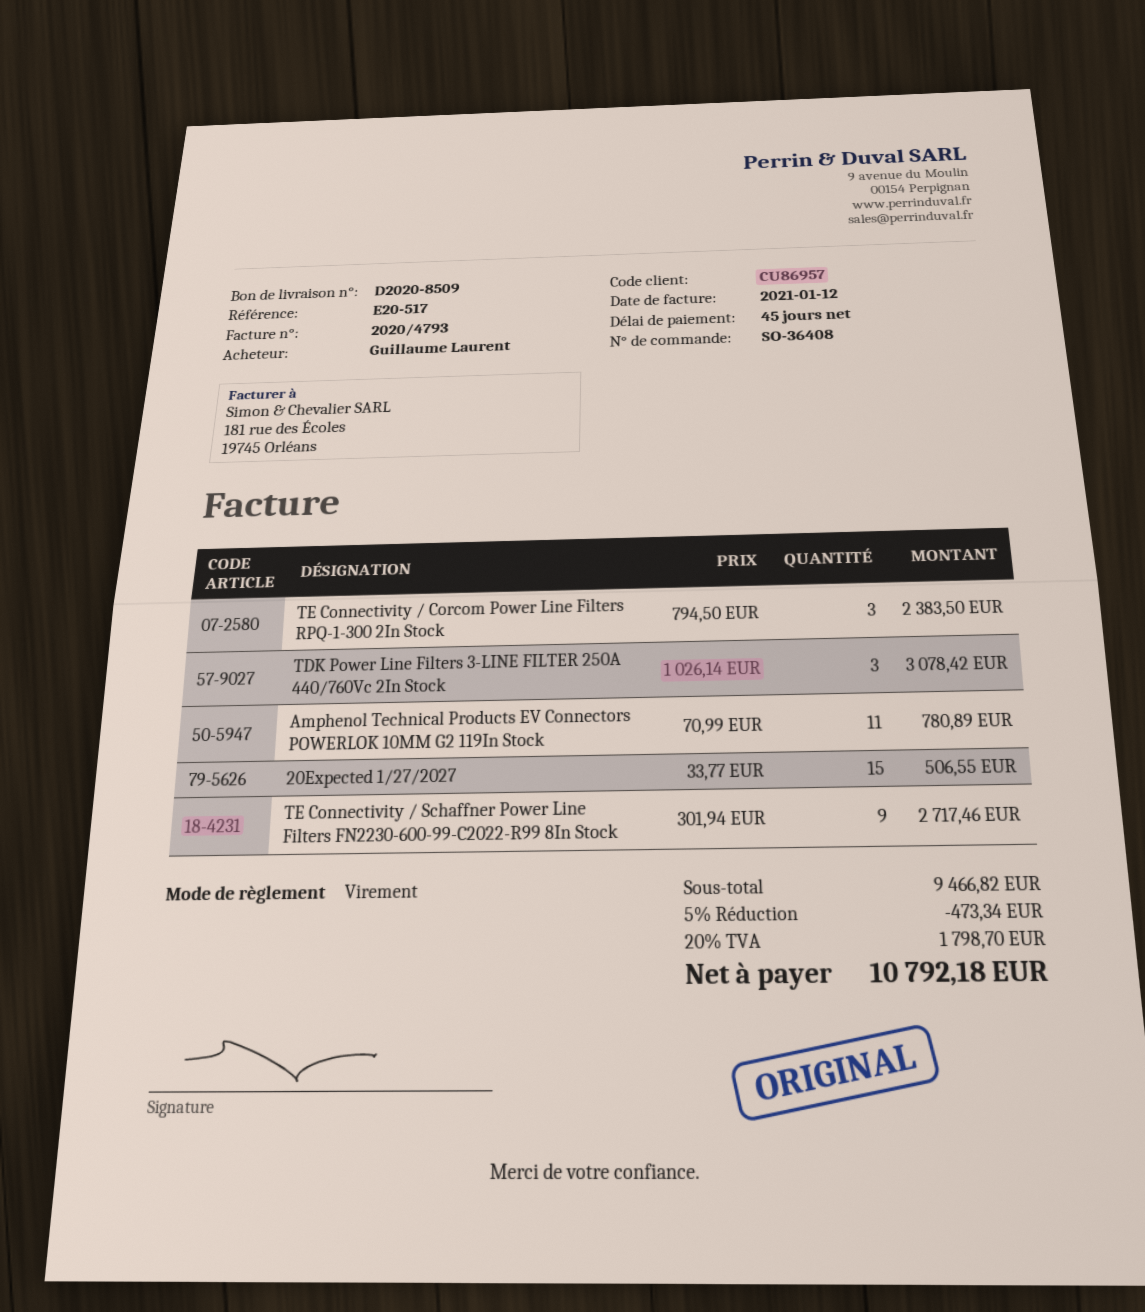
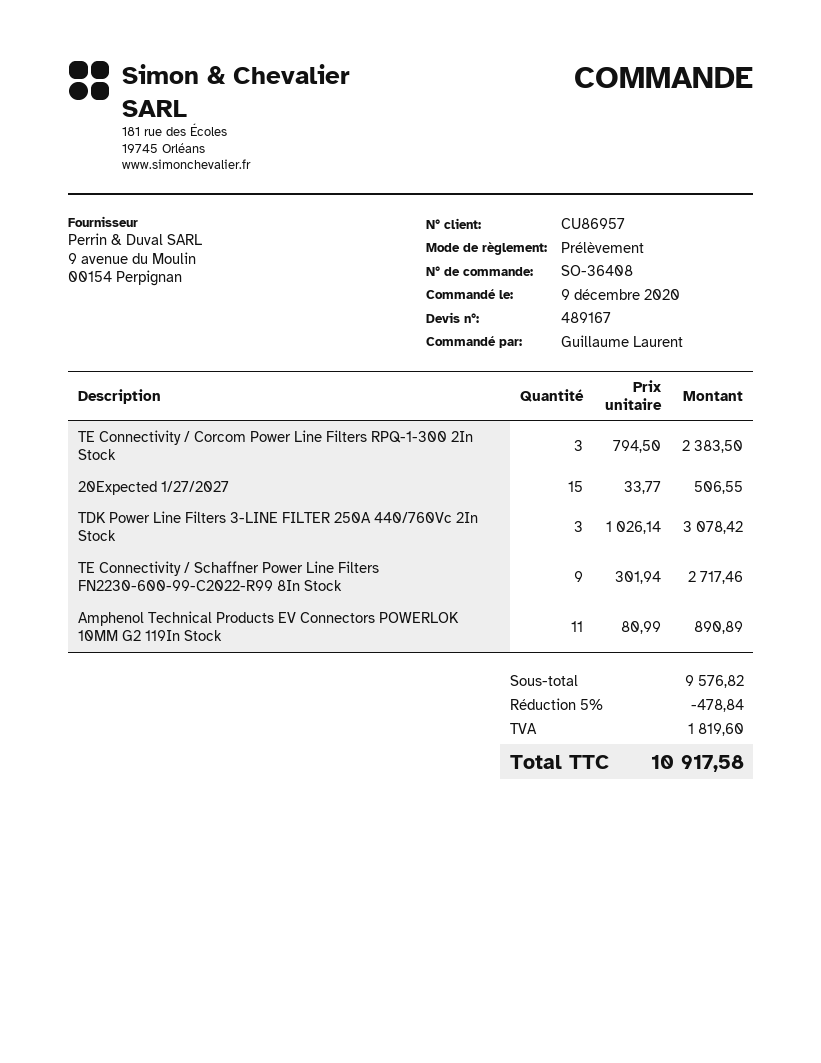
payment method: bank transfer -> direct debit
Amphenol Technical Products EV Connectors POWERLOK 10MM G2 119In Stock: 11 x 70.99 = 780.89 -> 11 x 80.99 = 890.89
subtotal: 9466.82 -> 9576.82
discount: 5% = 473.34 -> 5% = 478.84
tax: 1798.70 -> 1819.60
total: 10792.18 -> 10917.58

